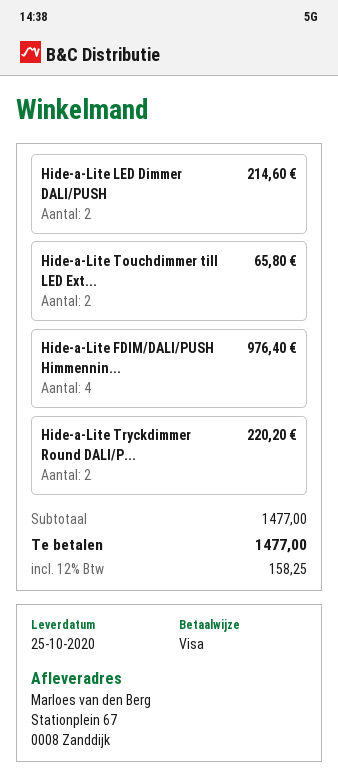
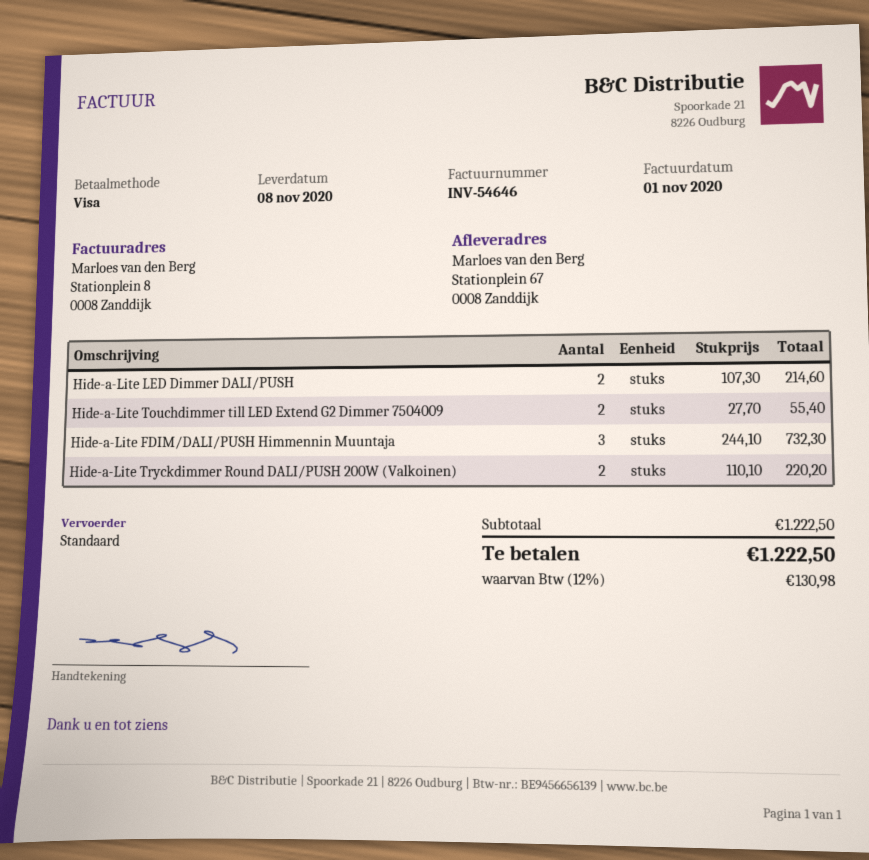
delivery date: 2020-10-25 -> 2020-11-08
Hide-a-Lite Touchdimmer till LED Ext...: 2 for 65.80 -> 2 for 55.40
Hide-a-Lite FDIM/DALI/PUSH Himmennin...: 4 for 976.40 -> 3 for 732.30
subtotal: 1477.00 -> 1222.50
tax: 12% = 158.25 -> 12% = 130.98
total: 1477.00 -> 1222.50

